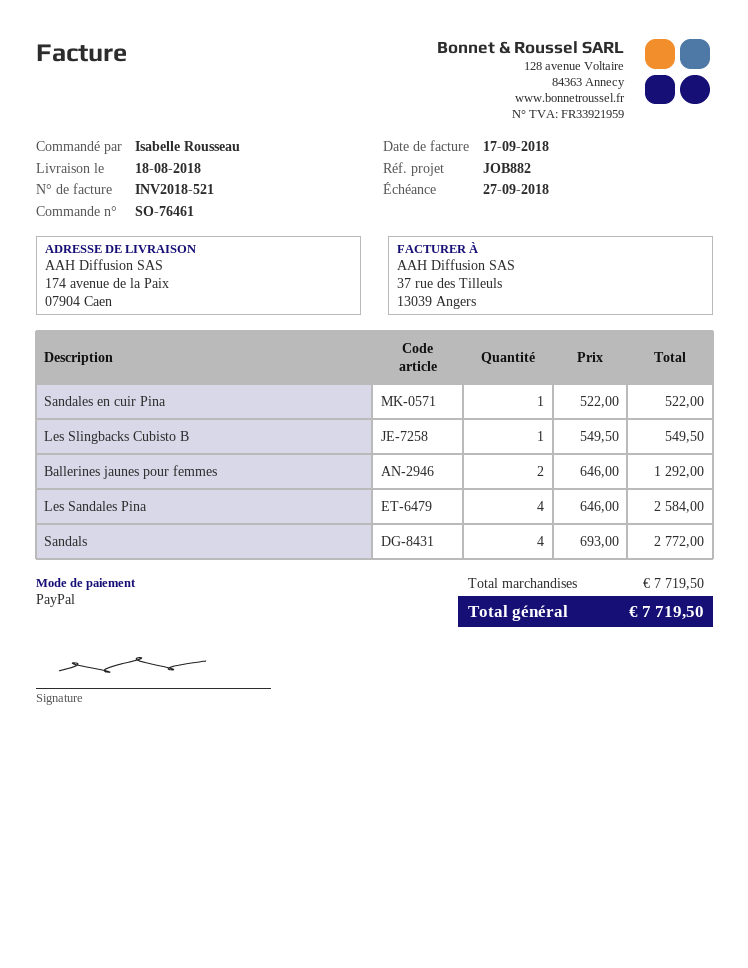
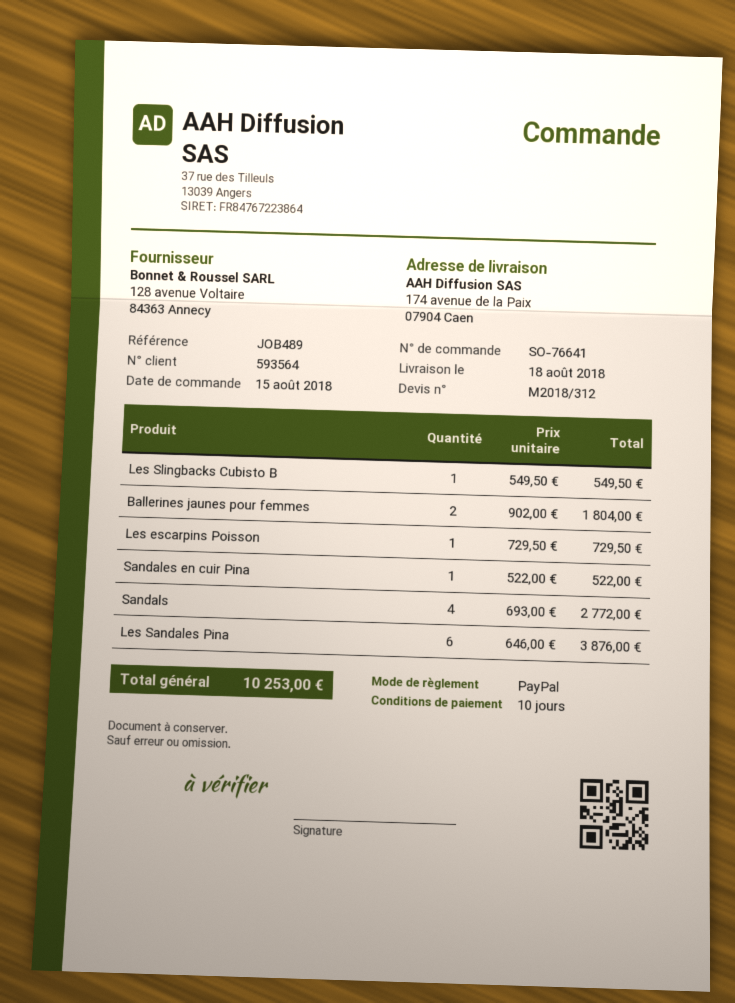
order number: SO-76461 -> SO-76641
reference: JOB882 -> JOB489
Ballerines jaunes pour femmes: 2 x 646.00 = 1292.00 -> 2 x 902.00 = 1804.00
Les Sandales Pina: 4 x 646.00 = 2584.00 -> 6 x 646.00 = 3876.00
Les escarpins Poisson: none -> 1 x 729.50 = 729.50
total: 7719.50 -> 10253.00

